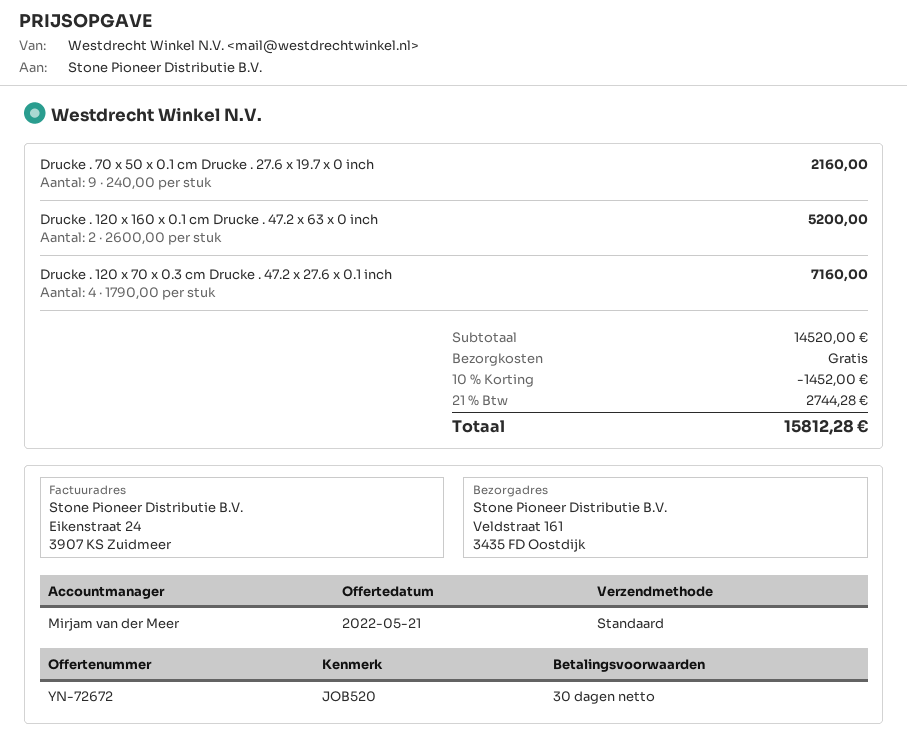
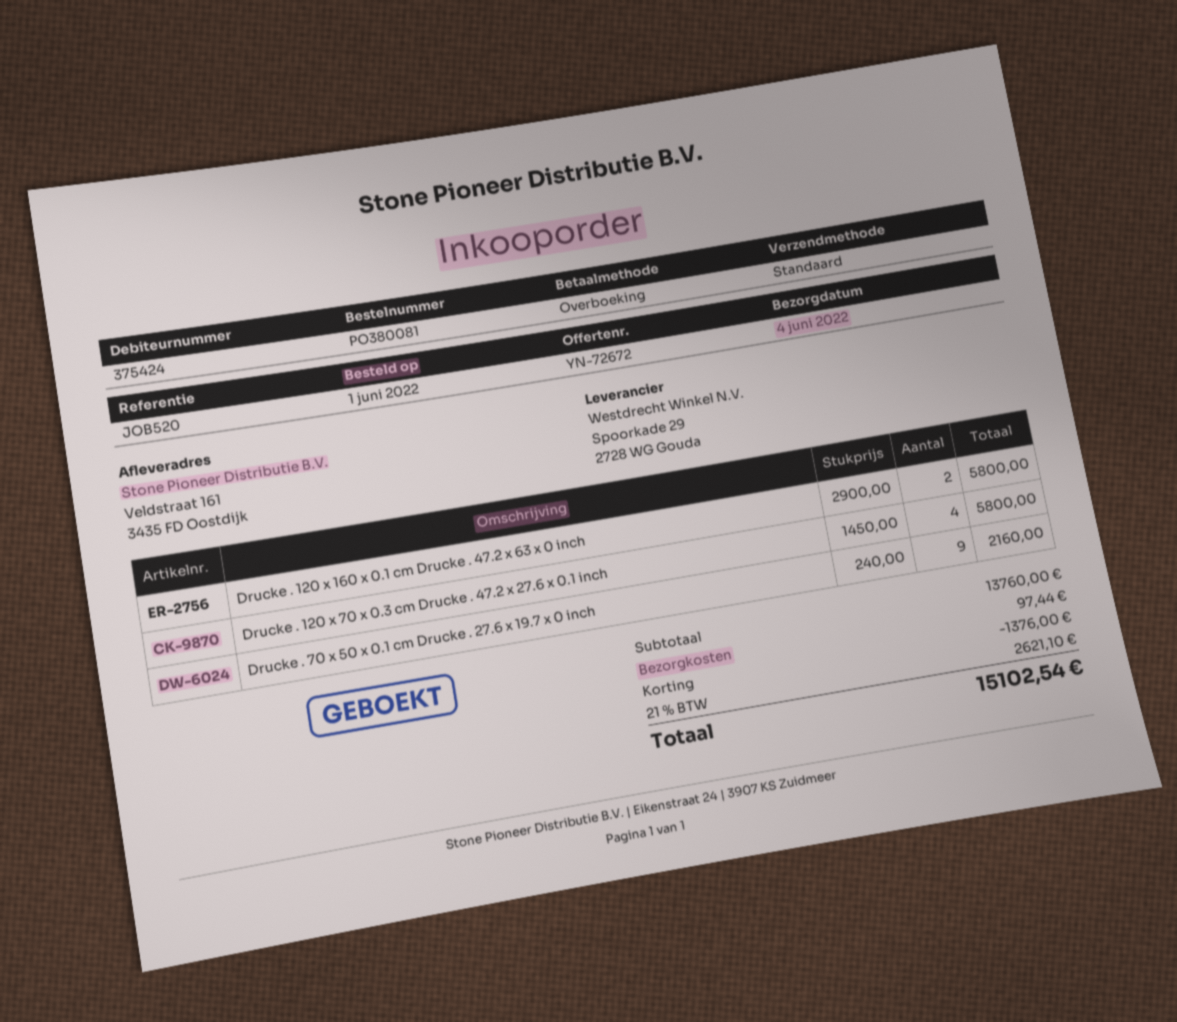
Drucke . 120 x 160 x 0.1 cm Drucke . 47.2 x 63 x 0 inch: 2 x 2600.00 = 5200.00 -> 2 x 2900.00 = 5800.00
Drucke . 120 x 70 x 0.3 cm Drucke . 47.2 x 27.6 x 0.1 inch: 4 x 1790.00 = 7160.00 -> 4 x 1450.00 = 5800.00
subtotal: 14520.00 -> 13760.00
discount: 1452.00 -> 1376.00
shipping: 0.00 -> 97.44
tax: 21% = 2744.28 -> 21% = 2621.10
total: 15812.28 -> 15102.54

